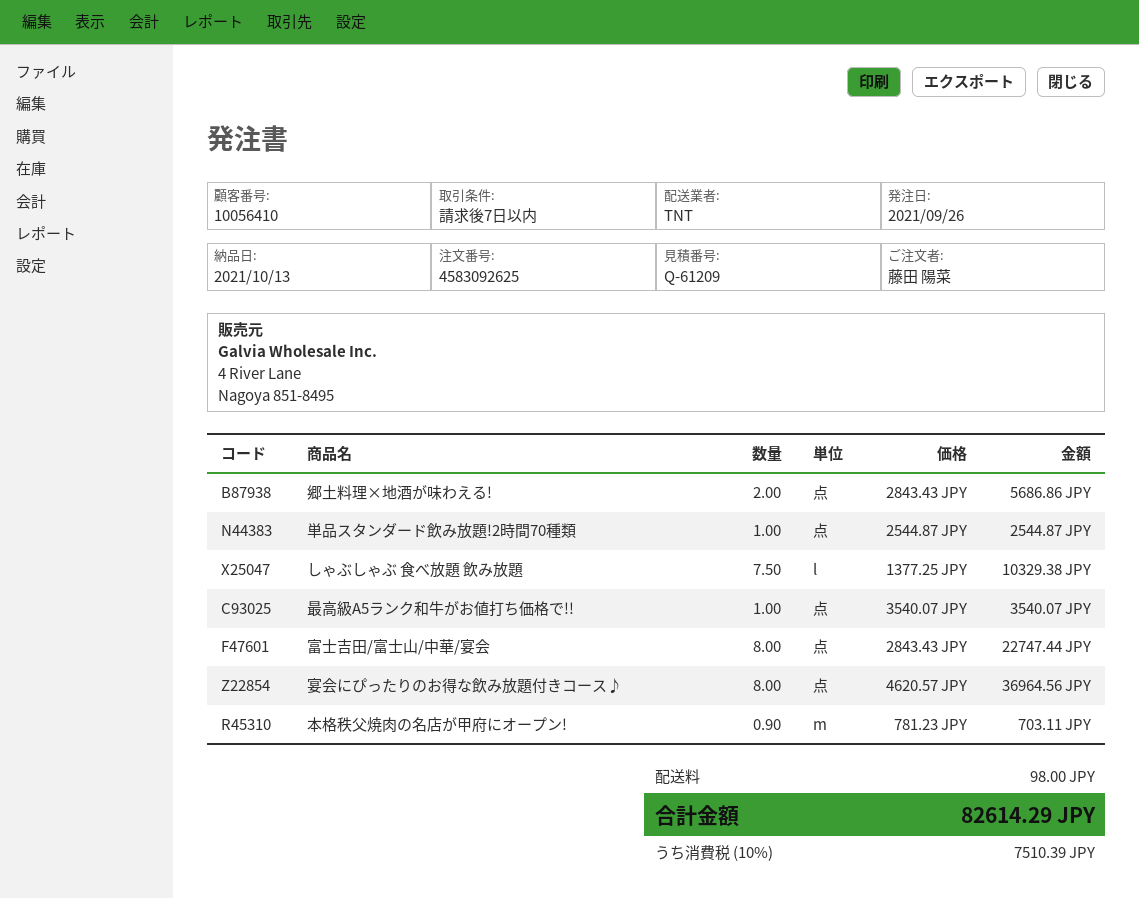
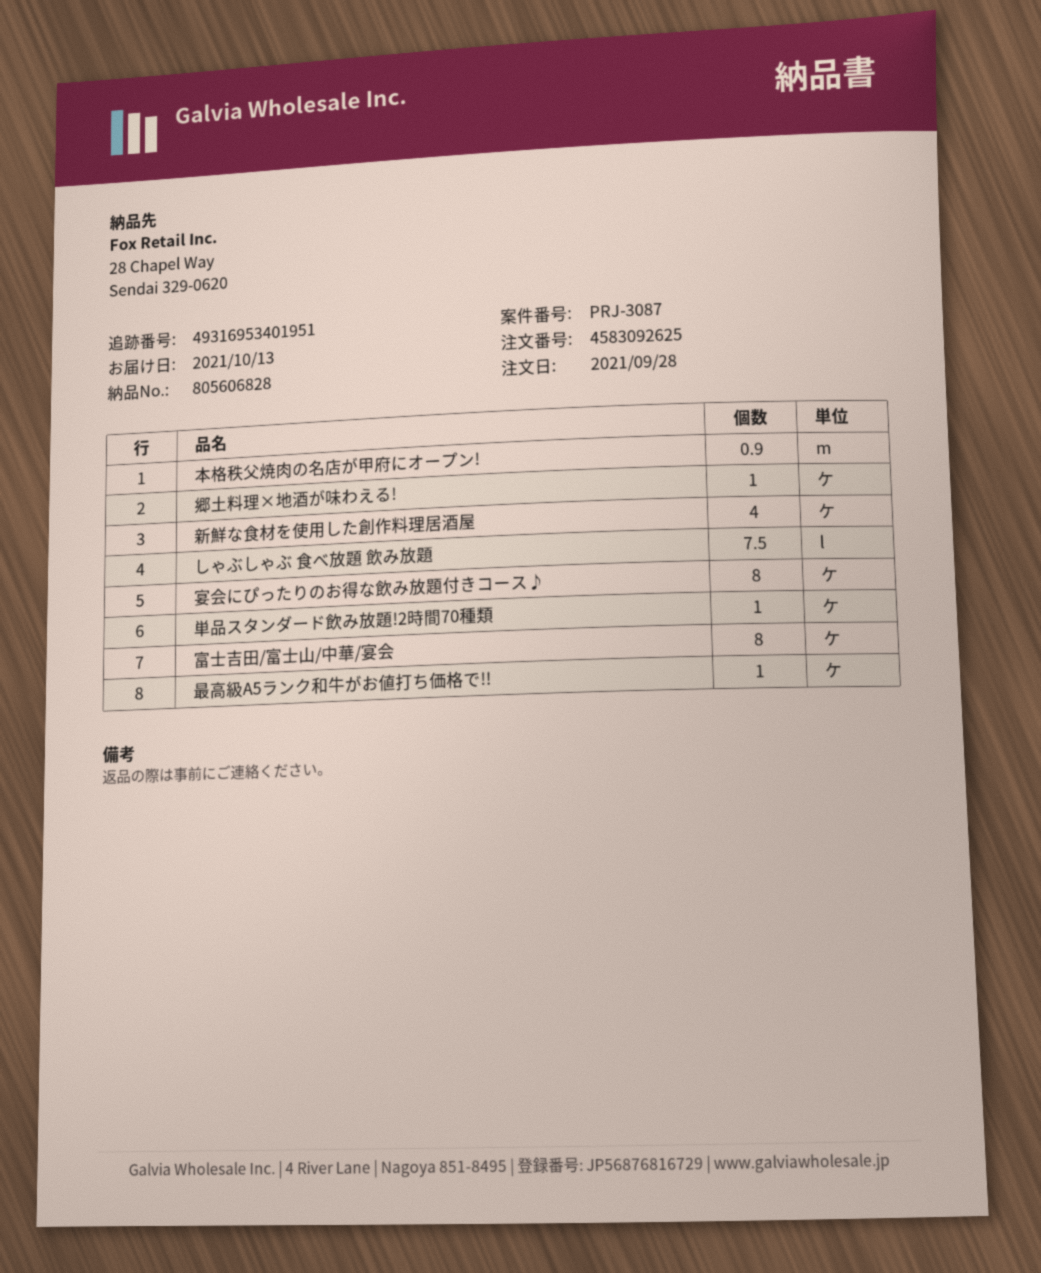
order date: 2021-09-26 -> 2021-09-28
郷土料理×地酒が味わえる!: 2 -> 1
新鮮な食材を使用した創作料理居酒屋: none -> 4

